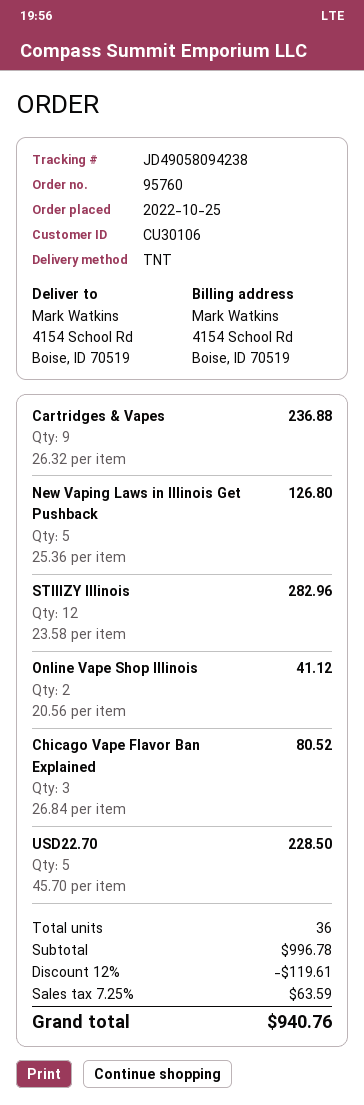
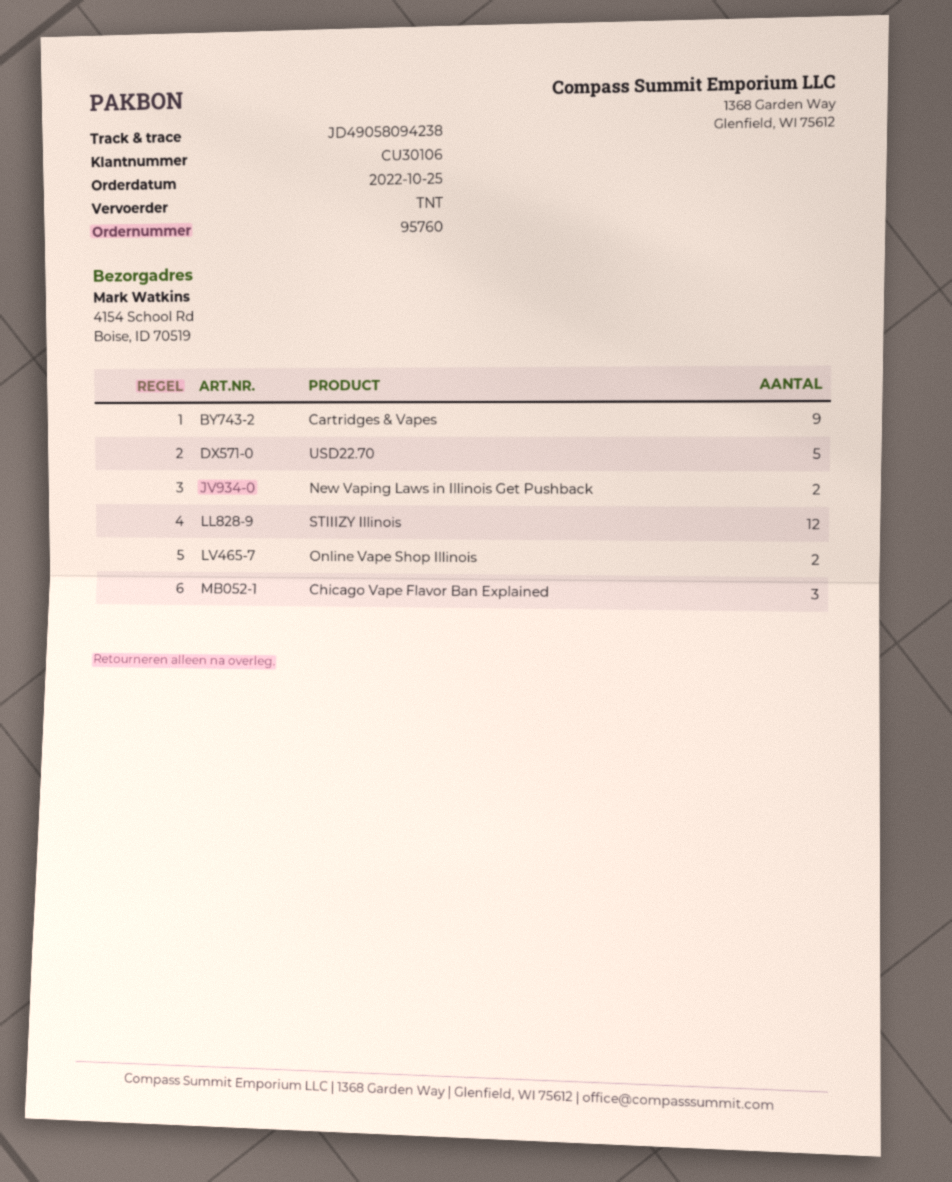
New Vaping Laws in Illinois Get Pushback: 5 -> 2

